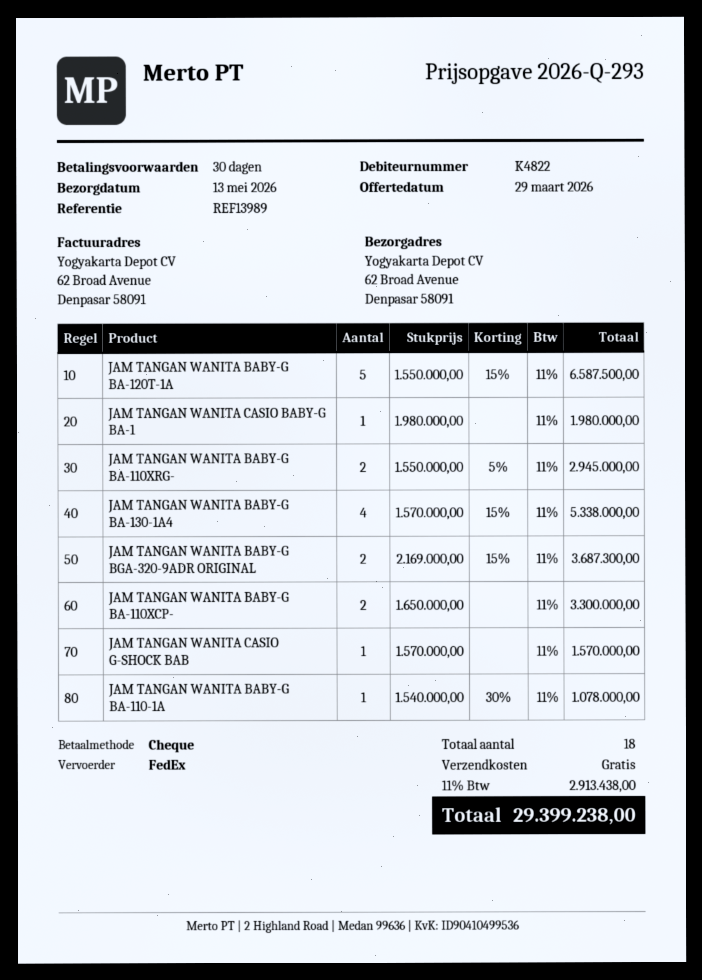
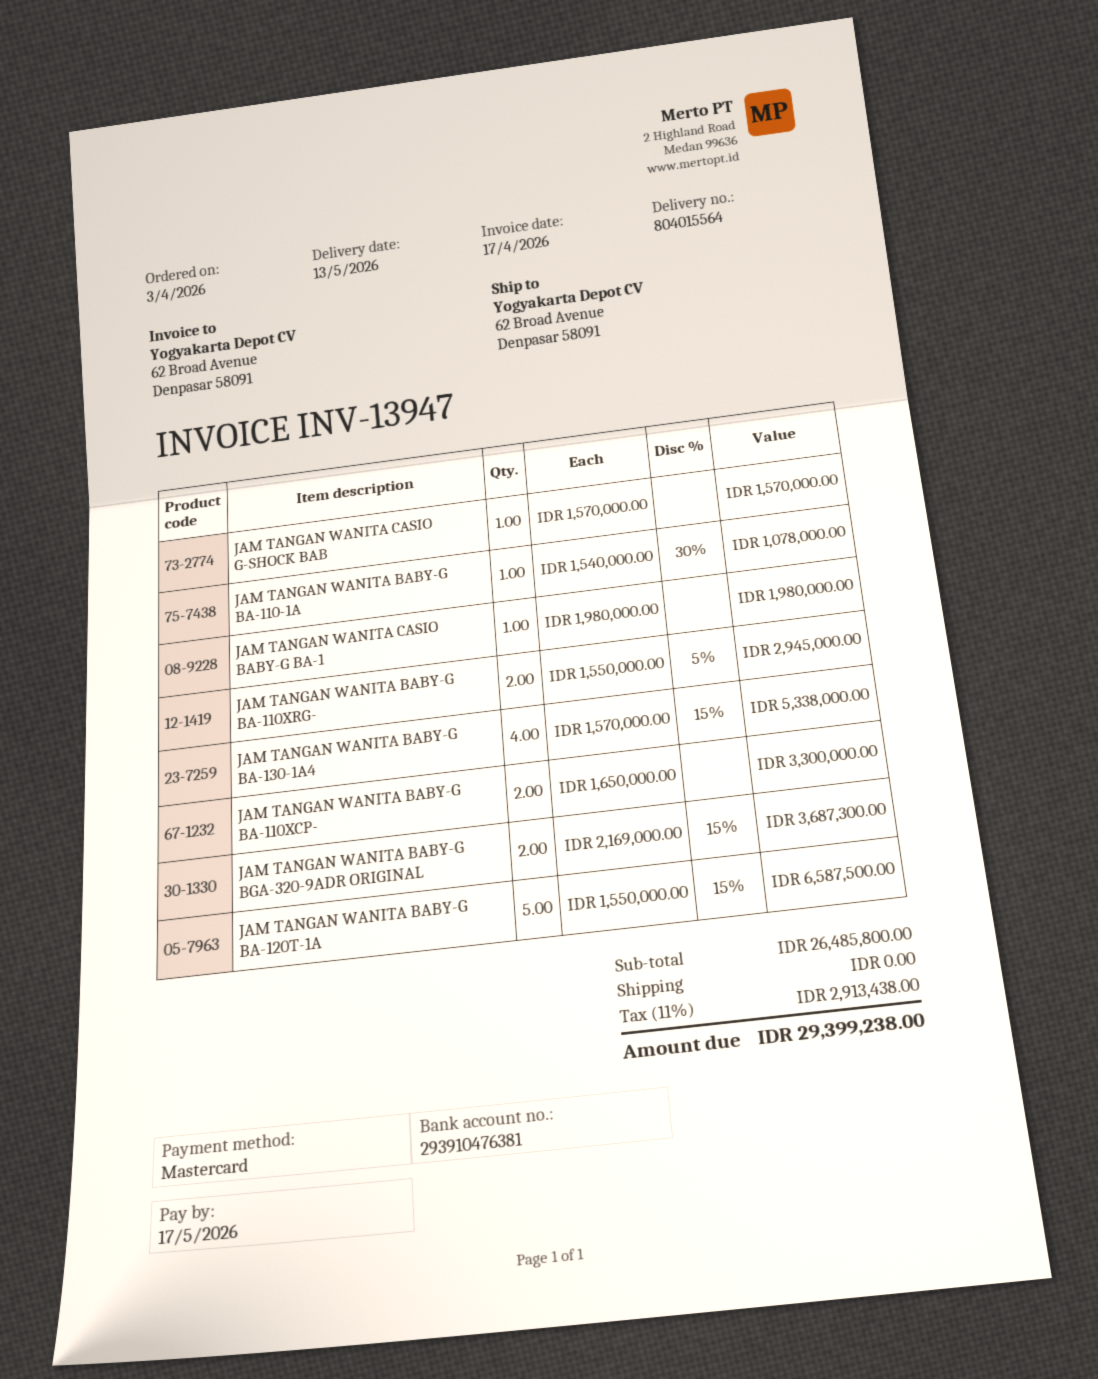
payment method: cheque -> Mastercard

